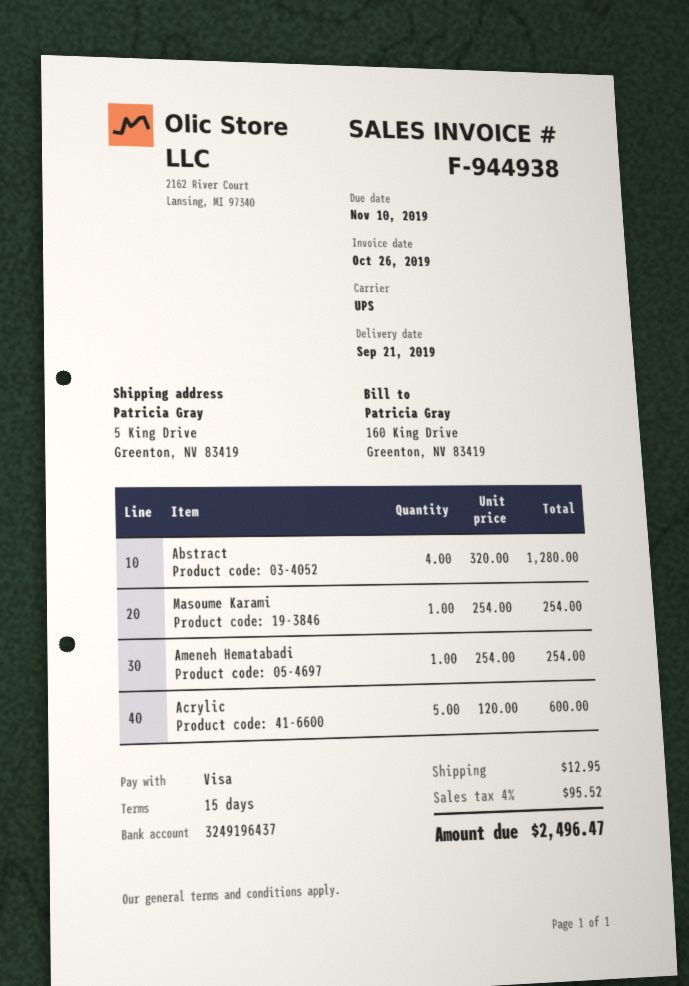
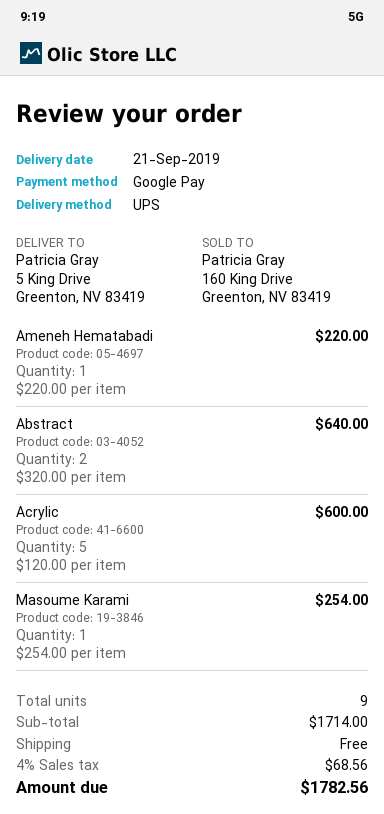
payment method: Visa -> Google Pay
Abstract: 4 x 320.00 = 1280.00 -> 2 x 320.00 = 640.00
Ameneh Hematabadi: 1 x 254.00 = 254.00 -> 1 x 220.00 = 220.00
shipping: 12.95 -> 0.00
tax: 4% = 95.52 -> 4% = 68.56
total: 2496.47 -> 1782.56

